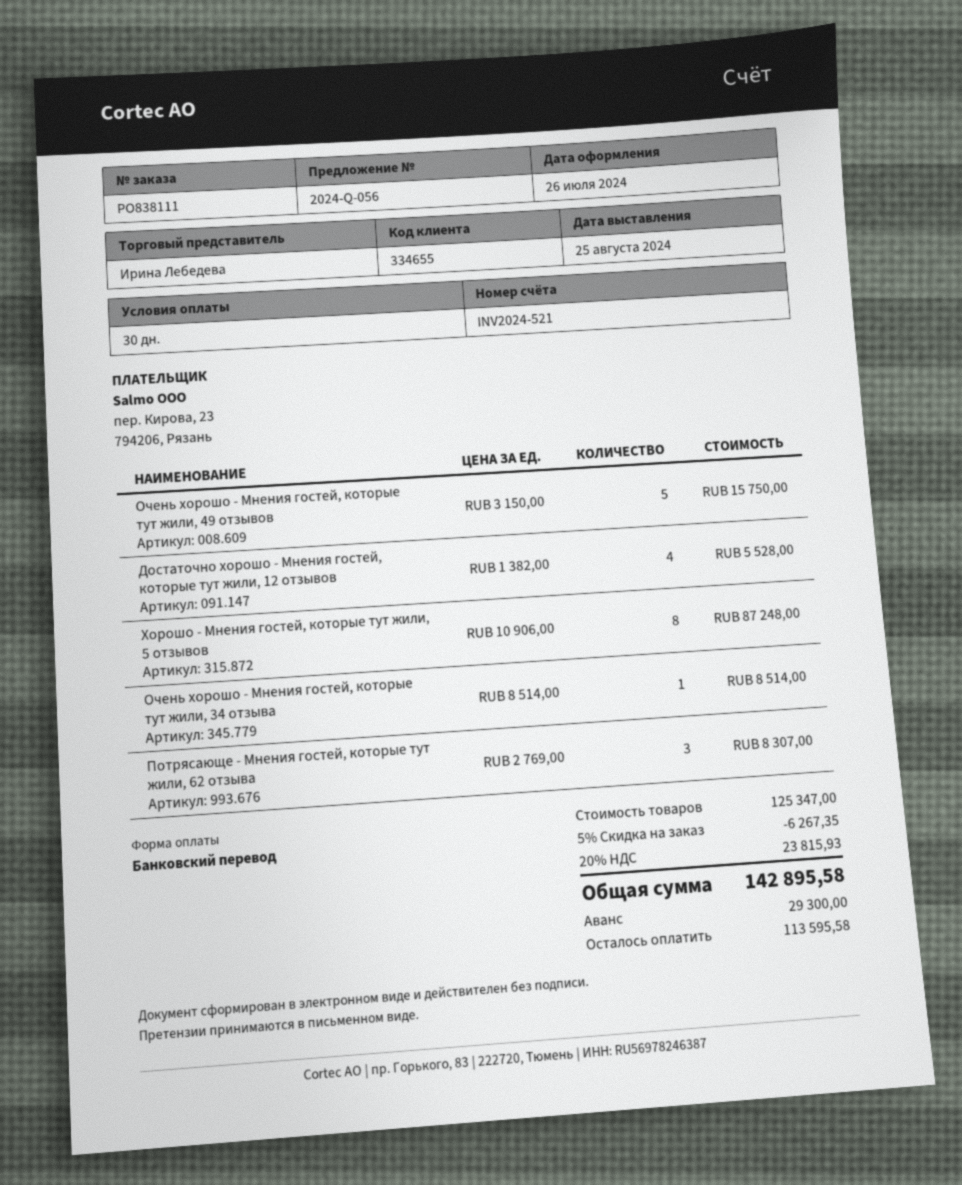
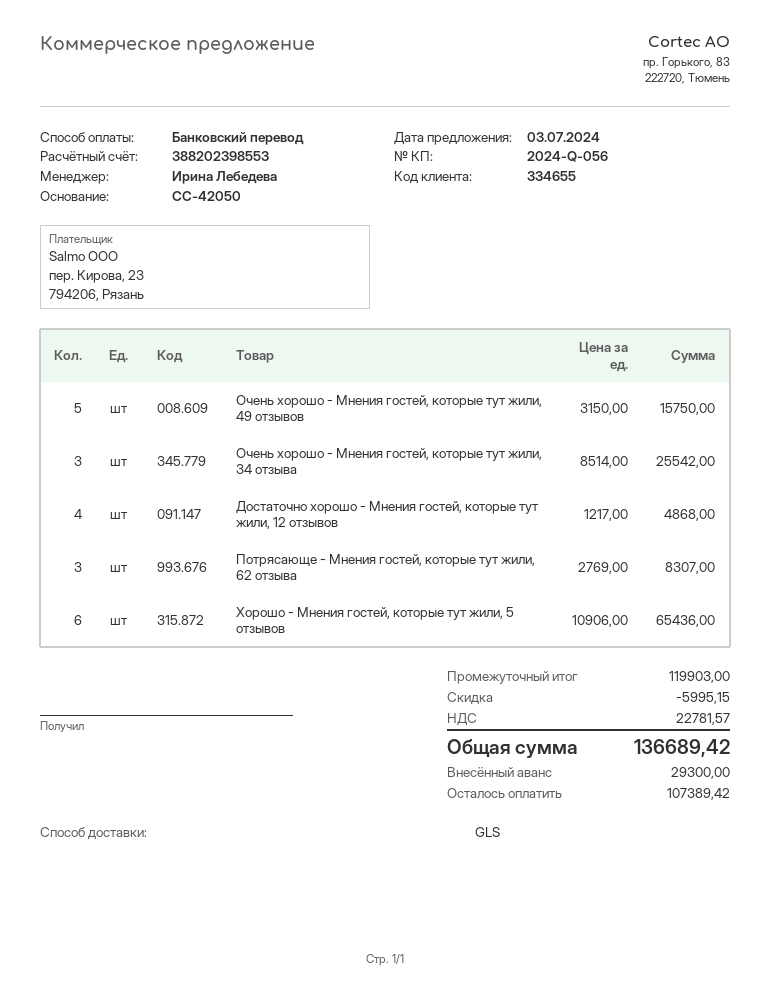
Достаточно хорошо - Мнения гостей, которые тут жили, 12 отзывов: 4 x 1382.00 = 5528.00 -> 4 x 1217.00 = 4868.00
Хорошо - Мнения гостей, которые тут жили, 5 отзывов: 8 x 10906.00 = 87248.00 -> 6 x 10906.00 = 65436.00
Очень хорошо - Мнения гостей, которые тут жили, 34 отзыва: 1 x 8514.00 = 8514.00 -> 3 x 8514.00 = 25542.00
subtotal: 125347.00 -> 119903.00
discount: 6267.35 -> 5995.15
tax: 23815.93 -> 22781.57
total: 142895.58 -> 136689.42
balance: 113595.58 -> 107389.42

